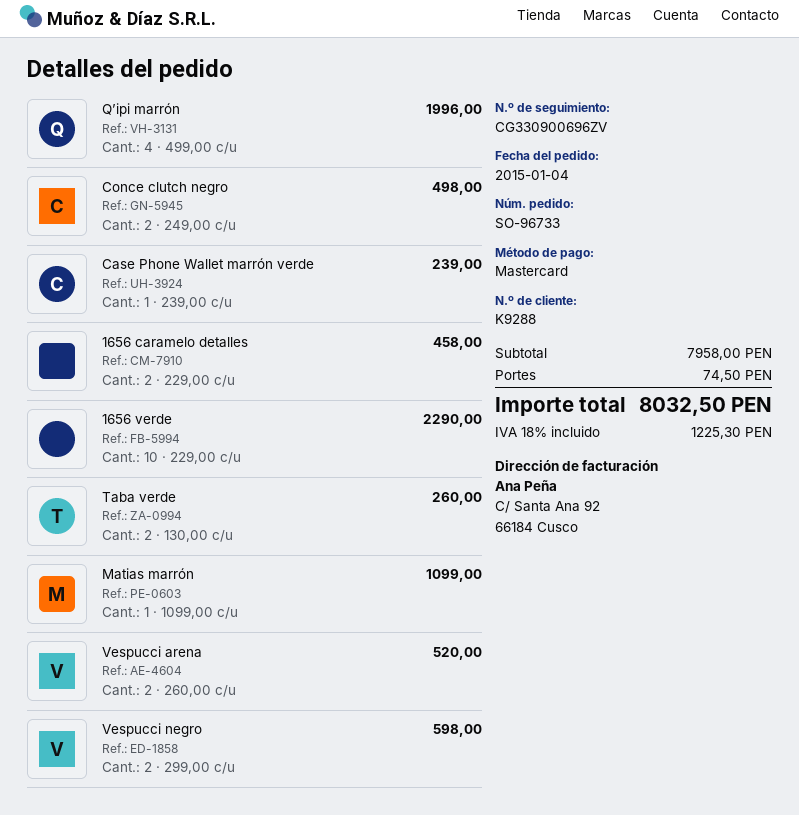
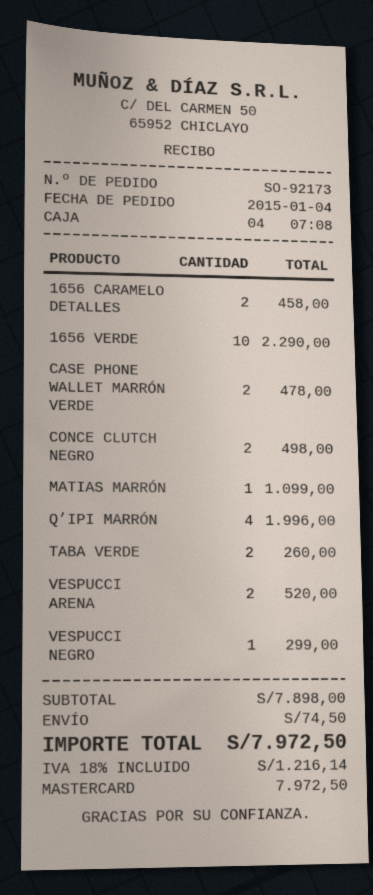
order number: SO-96733 -> SO-92173
Case Phone Wallet marrón verde: 1 for 239.00 -> 2 for 478.00
Vespucci negro: 2 for 598.00 -> 1 for 299.00
subtotal: 7958.00 -> 7898.00
tax: 18% = 1225.30 -> 18% = 1216.14
total: 8032.50 -> 7972.50

